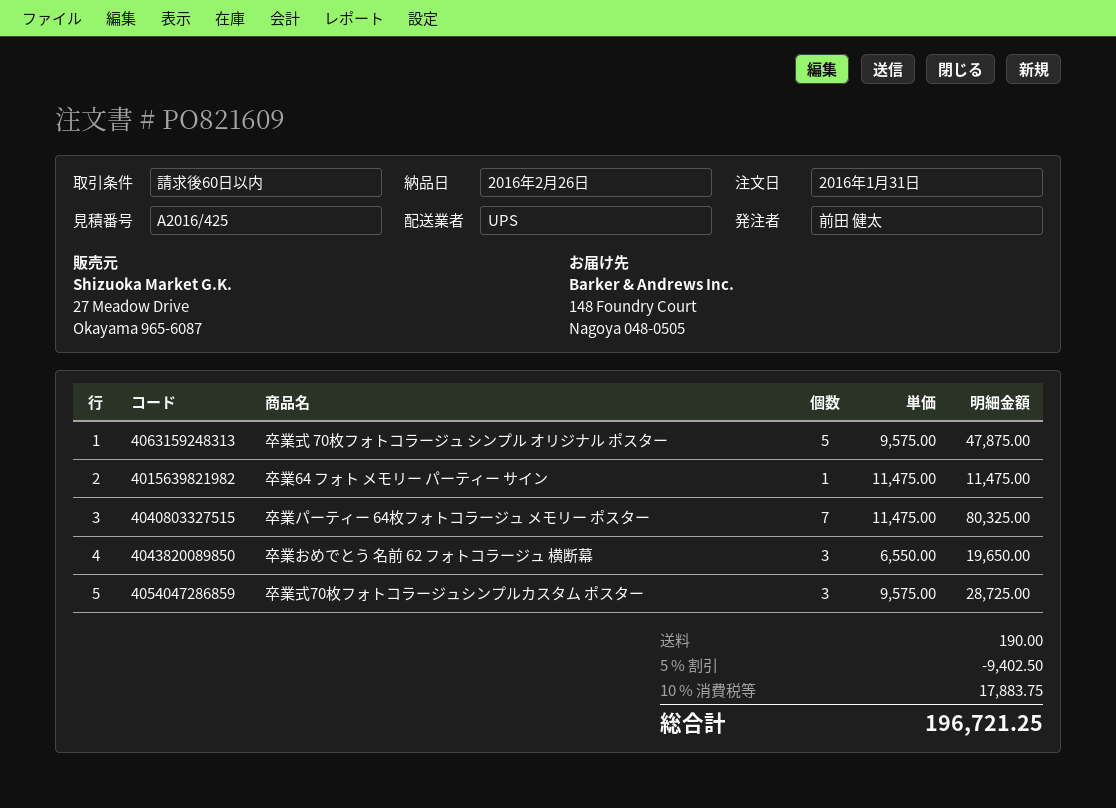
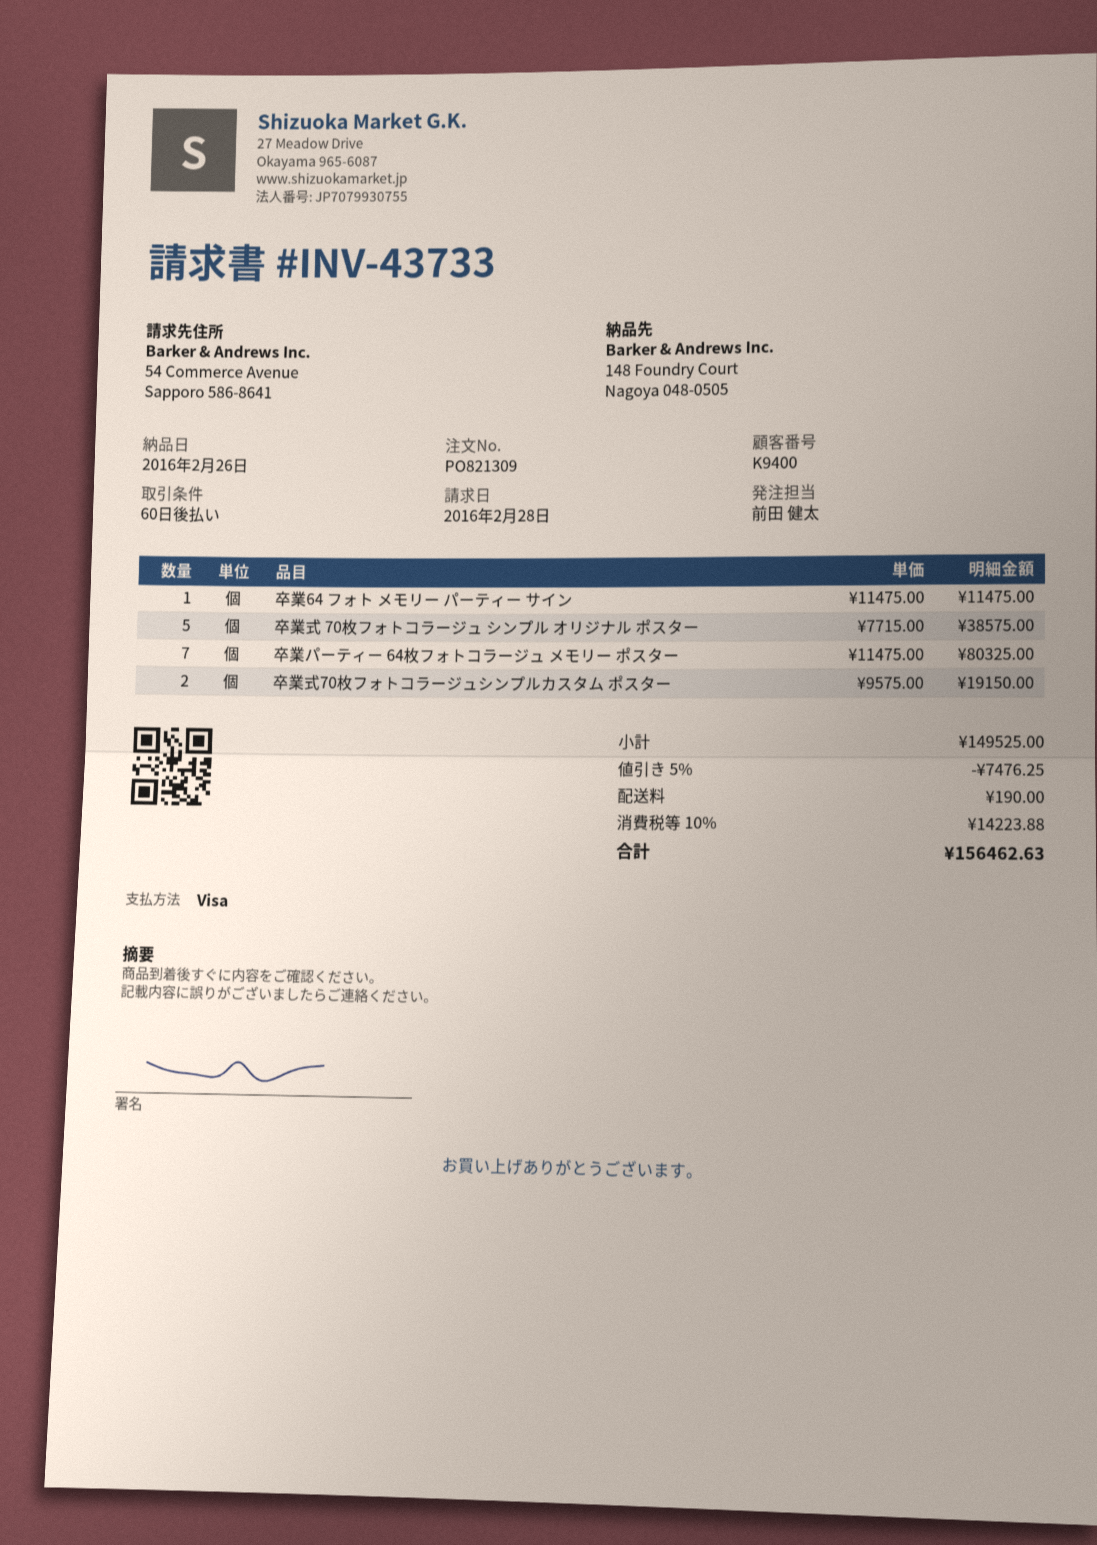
order number: PO821609 -> PO821309
卒業式 70枚フォトコラージュ シンプル オリジナル ポスター: 5 x 9575.00 = 47875.00 -> 5 x 7715.00 = 38575.00
卒業おめでとう 名前 62 フォトコラージュ 横断幕: 3 x 6550.00 = 19650.00 -> none
卒業式70枚フォトコラージュシンプルカスタム ポスター: 3 x 9575.00 = 28725.00 -> 2 x 9575.00 = 19150.00
discount: 5% = 9402.50 -> 5% = 7476.25
tax: 10% = 17883.75 -> 10% = 14223.88
total: 196721.25 -> 156462.63

